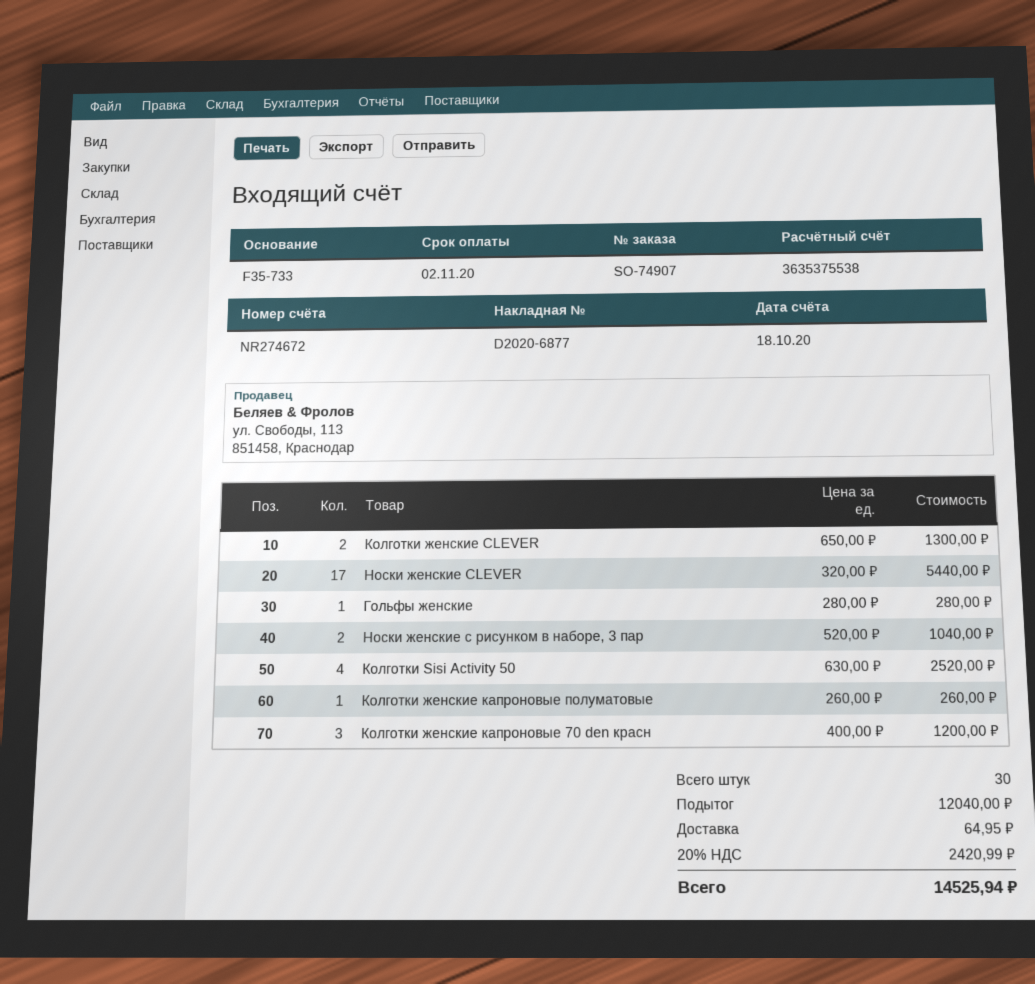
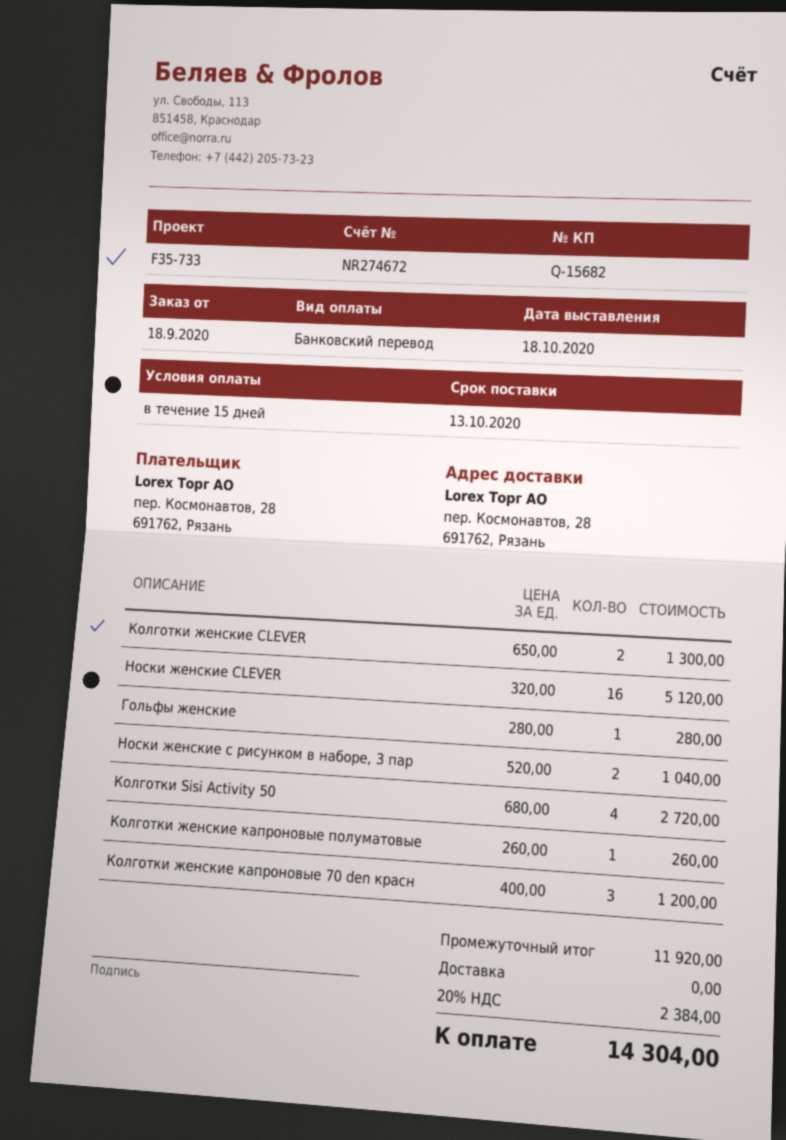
Носки женские CLEVER: 17 x 320.00 = 5440.00 -> 16 x 320.00 = 5120.00
Колготки Sisi Activity 50: 4 x 630.00 = 2520.00 -> 4 x 680.00 = 2720.00
subtotal: 12040.00 -> 11920.00
shipping: 64.95 -> 0.00
tax: 20% = 2420.99 -> 20% = 2384.00
total: 14525.94 -> 14304.00

